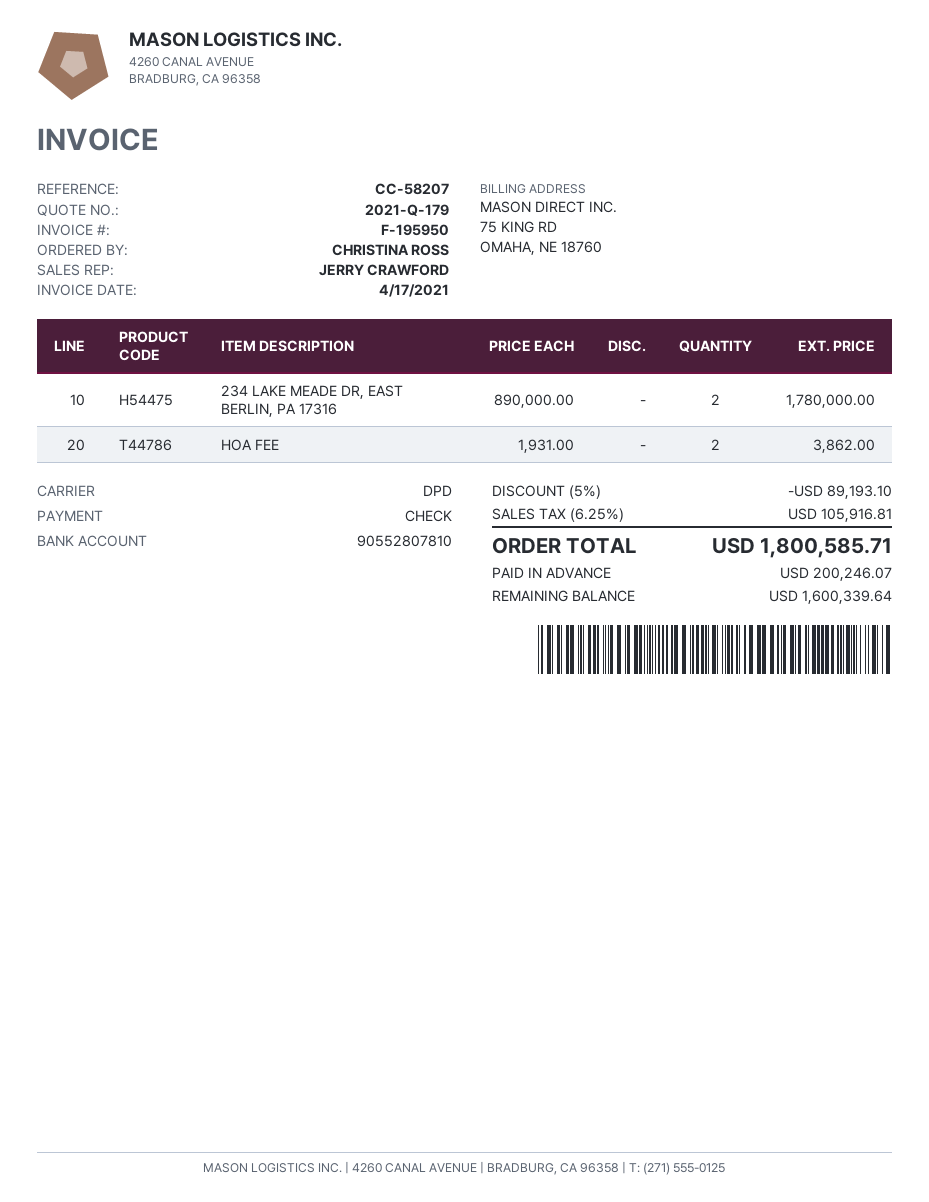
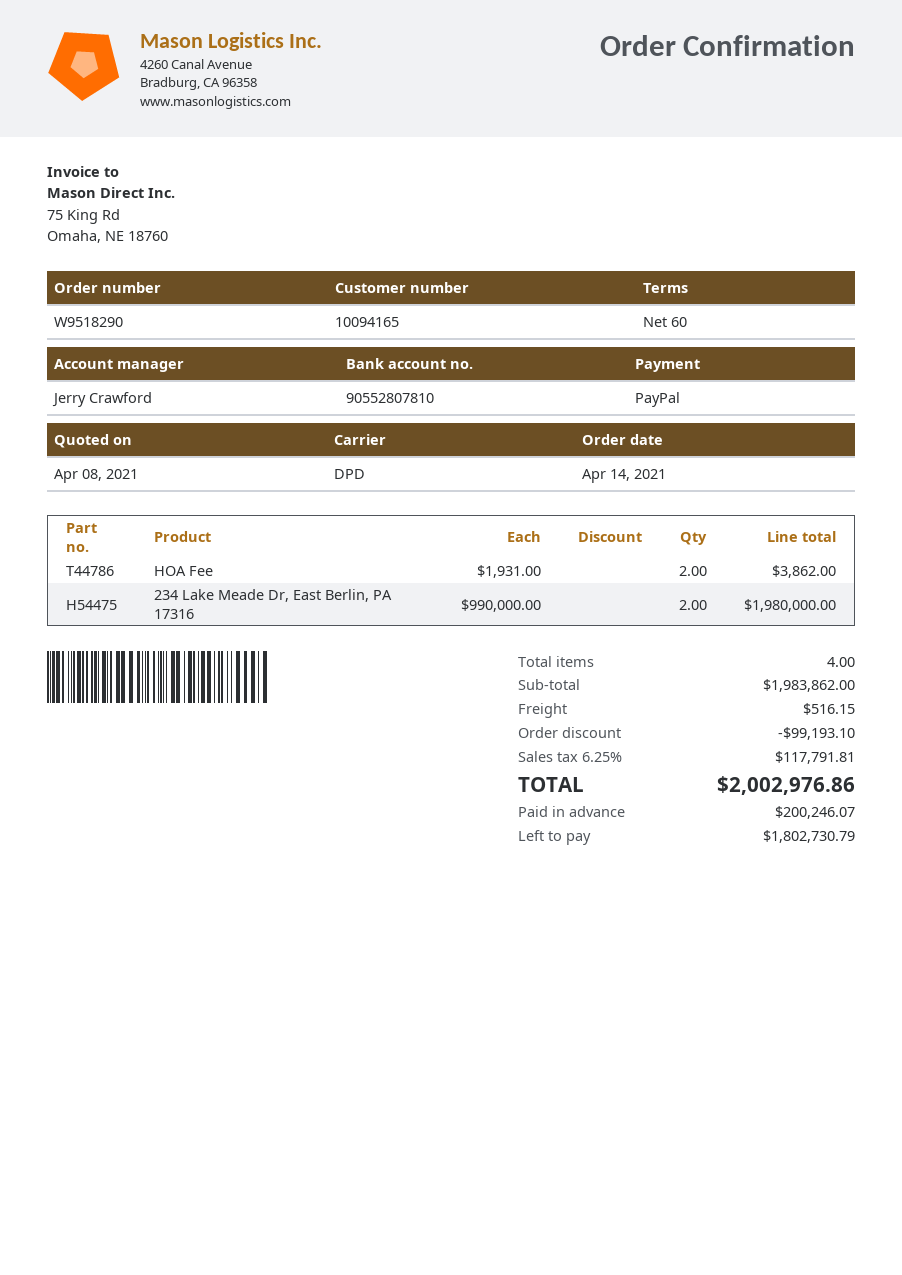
payment method: cheque -> PayPal
234 LAKE MEADE DR, EAST BERLIN, PA 17316: 2 x 890000.00 = 1780000.00 -> 2 x 990000.00 = 1980000.00
discount: 89193.10 -> 99193.10
shipping: none -> 516.15
tax: 6.25% = 105916.81 -> 6.25% = 117791.81
total: 1800585.71 -> 2002976.86
balance: 1600339.64 -> 1802730.79

